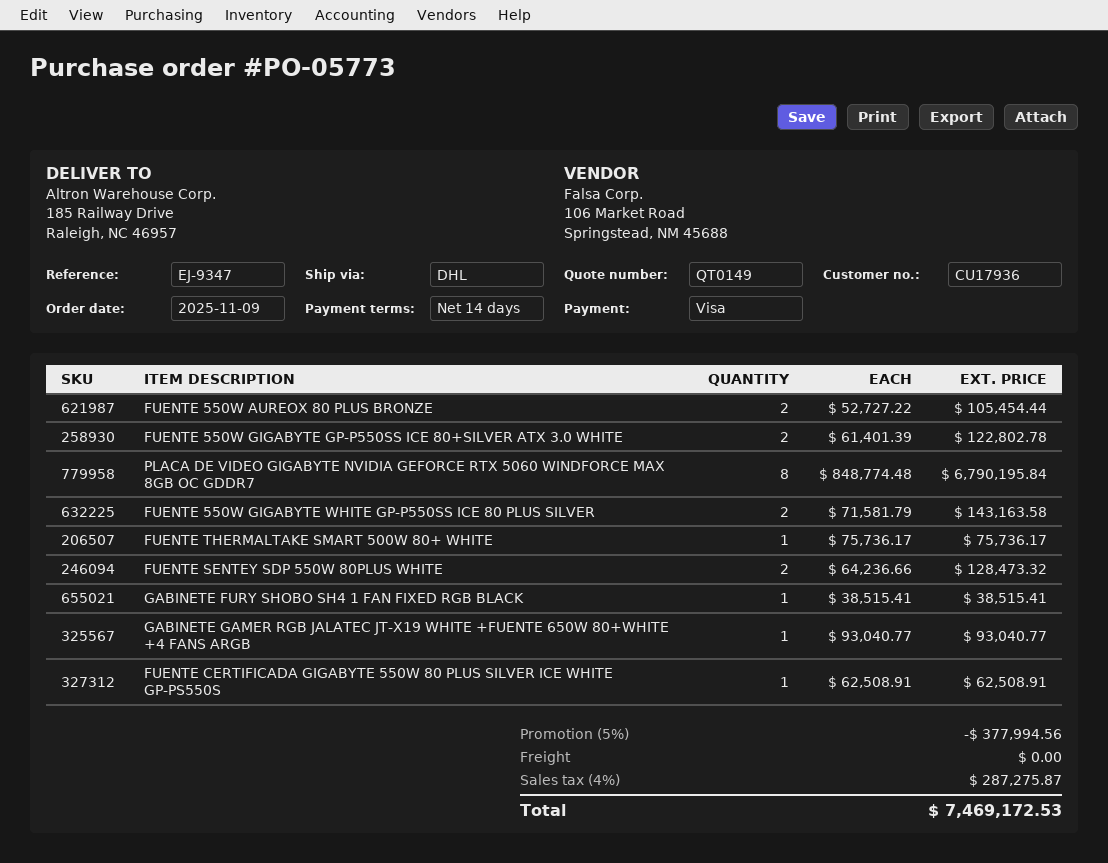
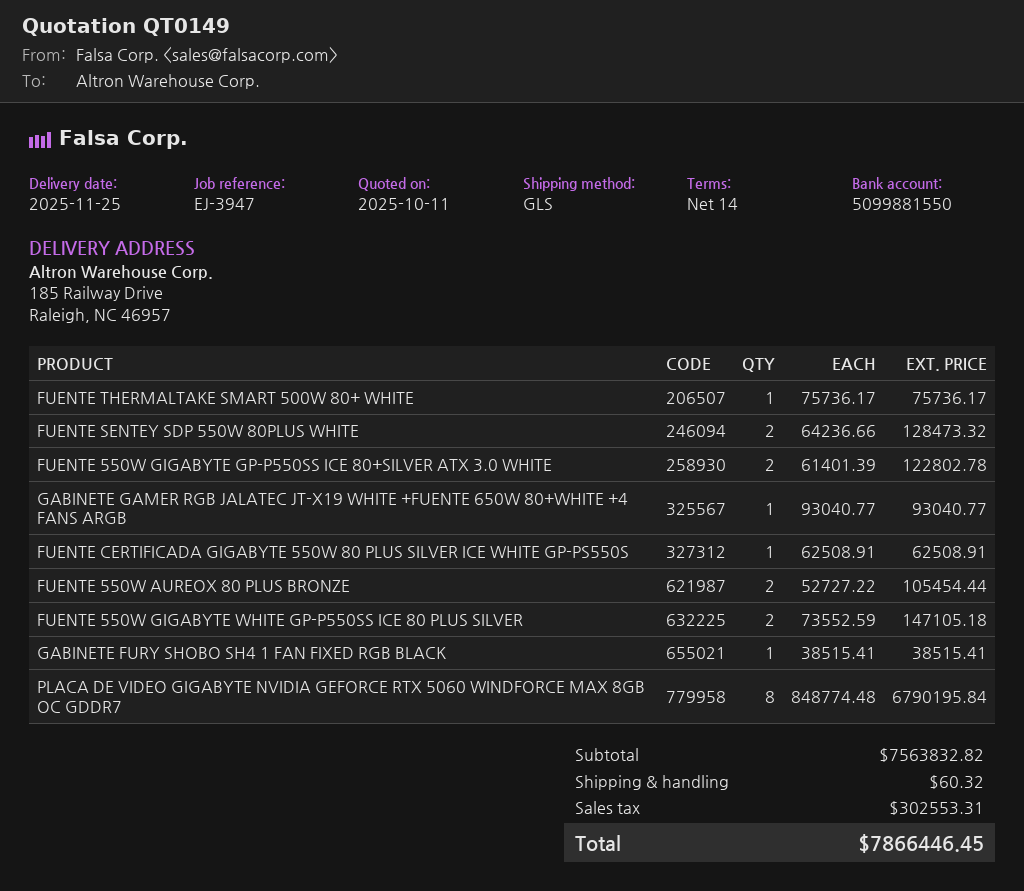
reference: EJ-9347 -> EJ-3947
shipping method: DHL -> GLS
FUENTE 550W GIGABYTE WHITE GP-P550SS ICE 80 PLUS SILVER: 2 x 71581.79 = 143163.58 -> 2 x 73552.59 = 147105.18
discount: 5% = 377994.56 -> none
shipping: 0.00 -> 60.32
tax: 287275.87 -> 302553.31
total: 7469172.53 -> 7866446.45

